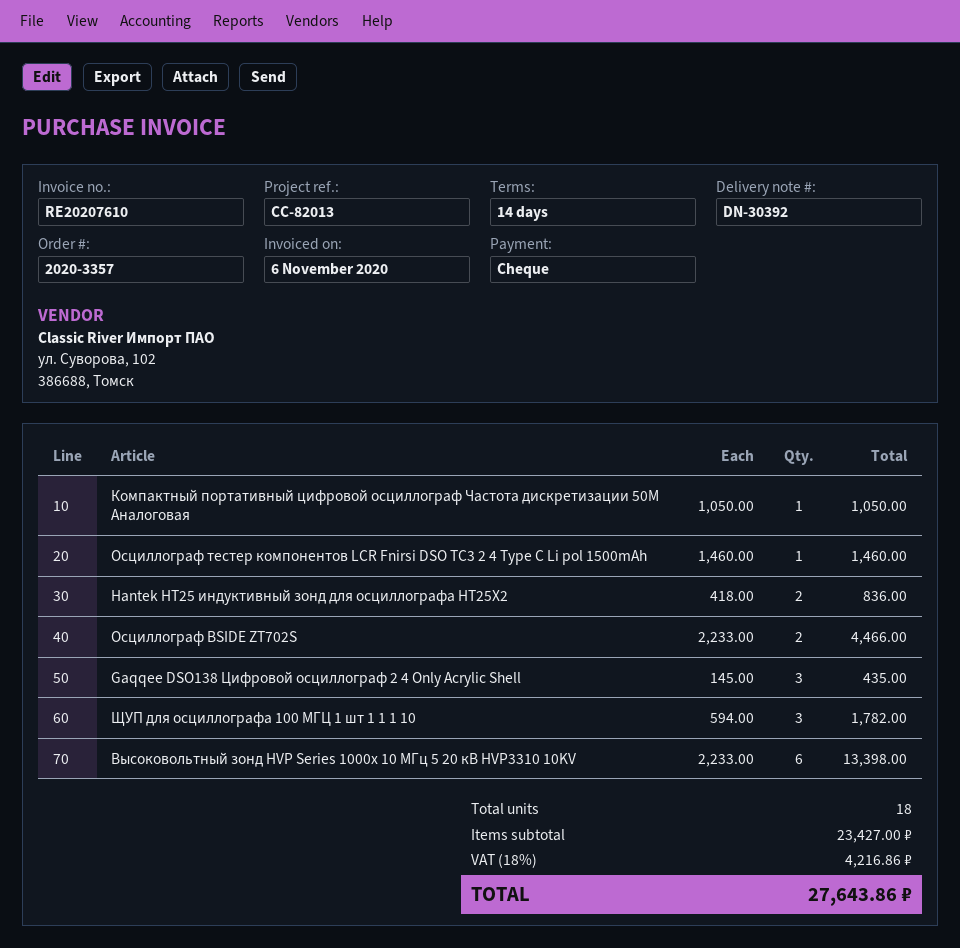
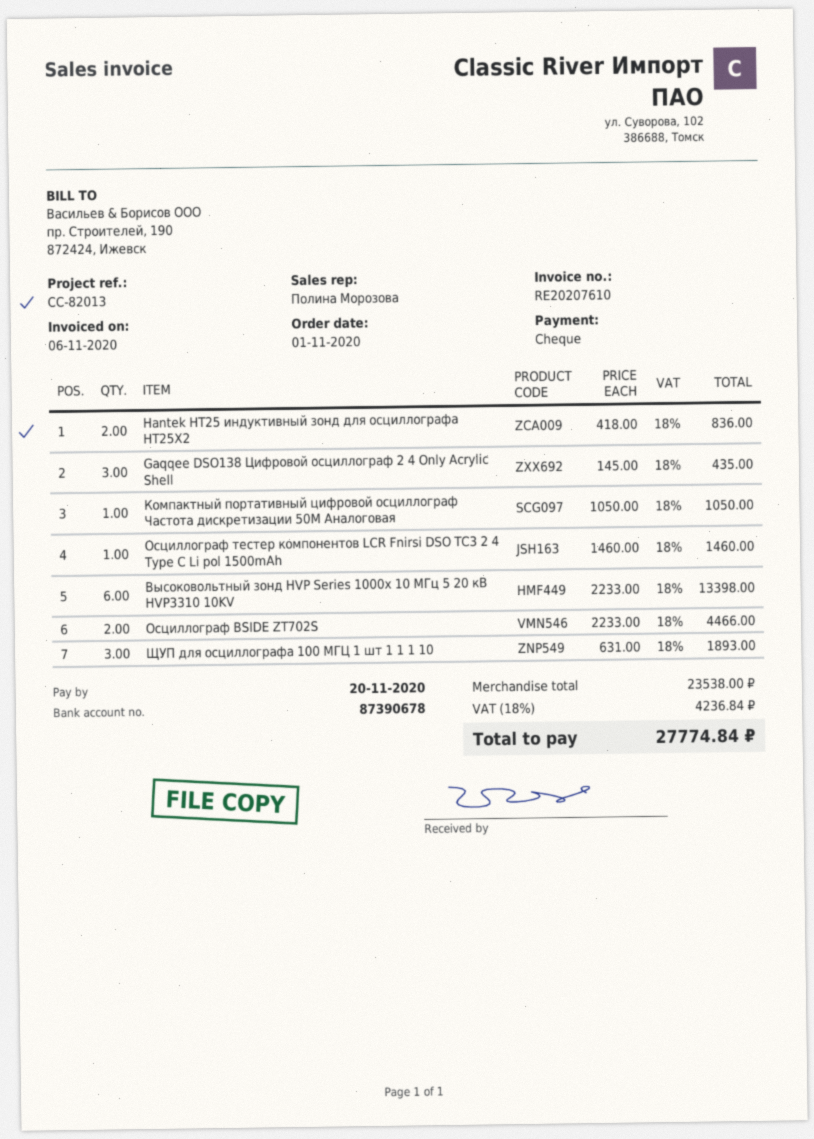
ЩУП для осциллографа 100 МГЦ 1 шт 1 1 1 10: 3 x 594.00 = 1782.00 -> 3 x 631.00 = 1893.00
subtotal: 23427.00 -> 23538.00
tax: 18% = 4216.86 -> 18% = 4236.84
total: 27643.86 -> 27774.84

